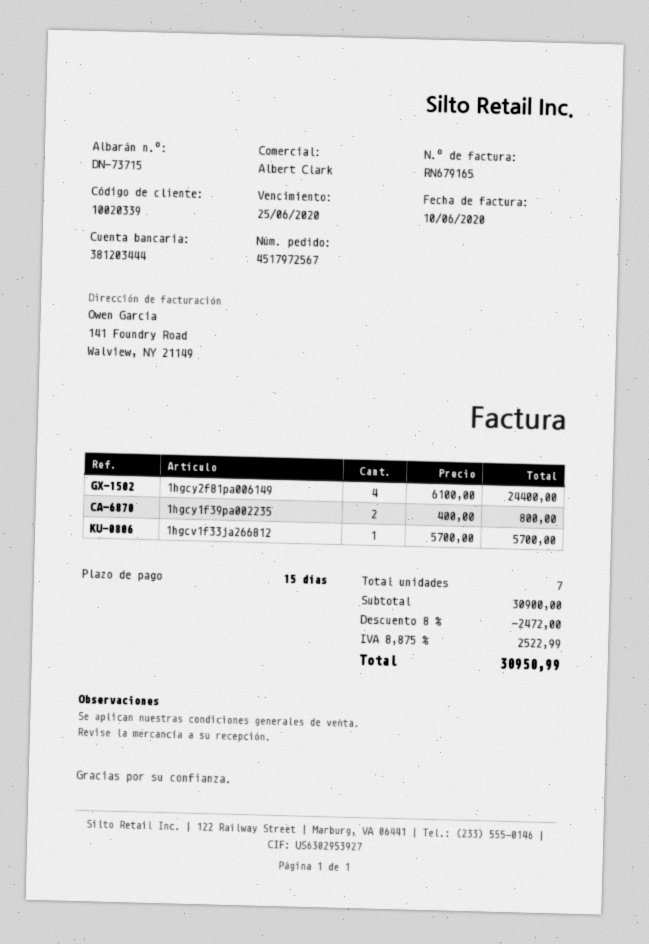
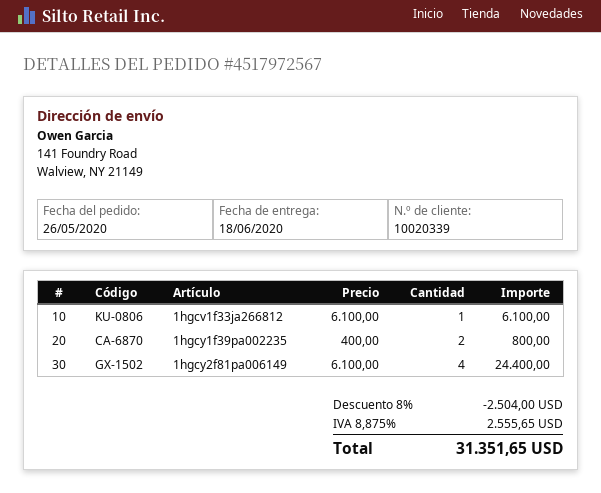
1hgcv1f33ja266812: 1 x 5700.00 = 5700.00 -> 1 x 6100.00 = 6100.00
discount: 8% = 2472.00 -> 8% = 2504.00
tax: 8.875% = 2522.99 -> 8.875% = 2555.65
total: 30950.99 -> 31351.65

